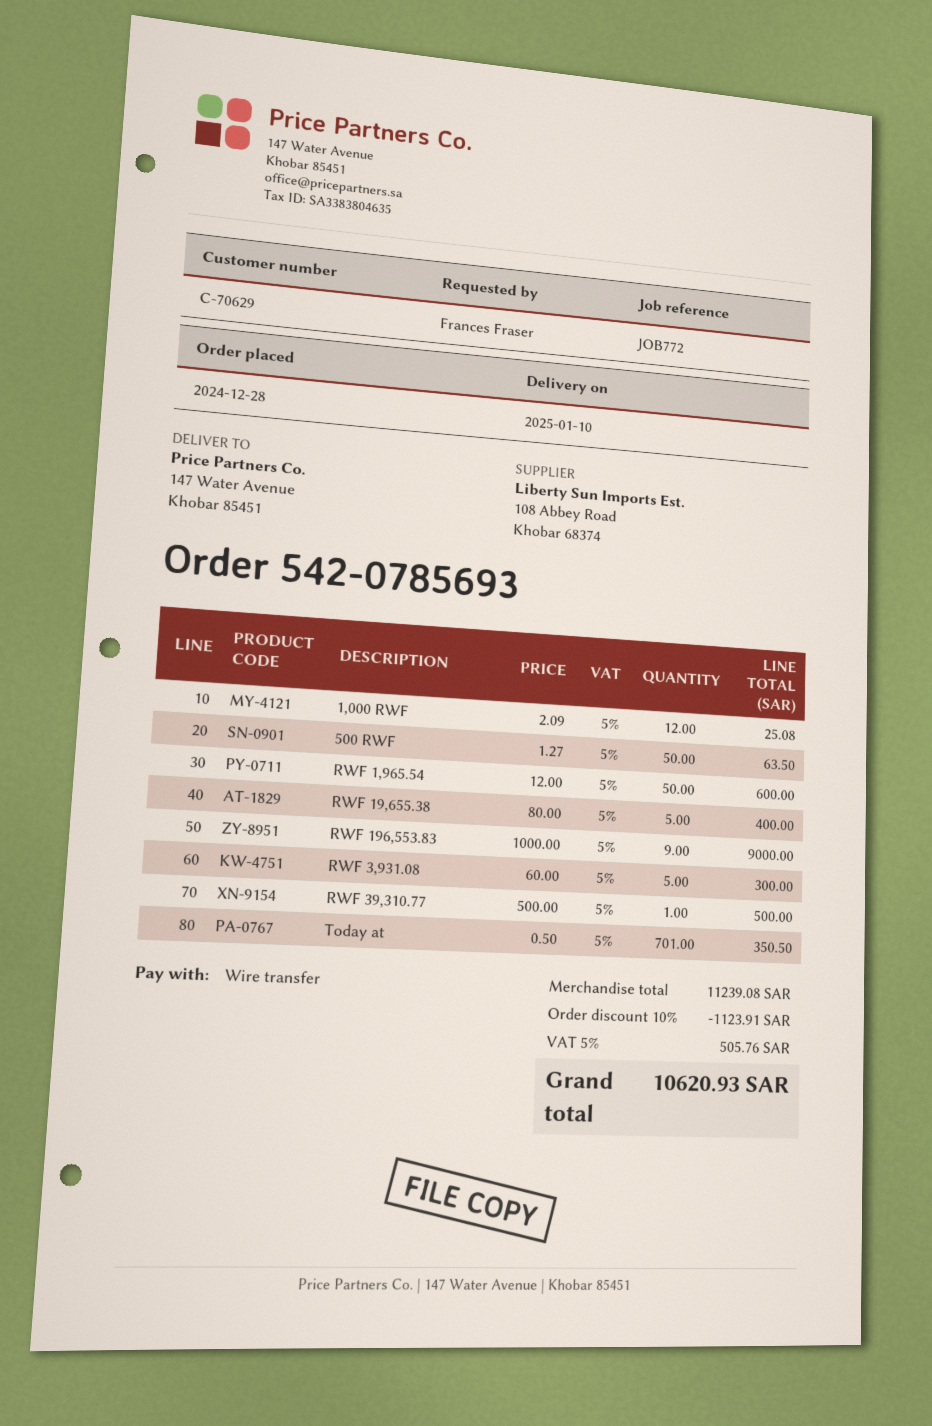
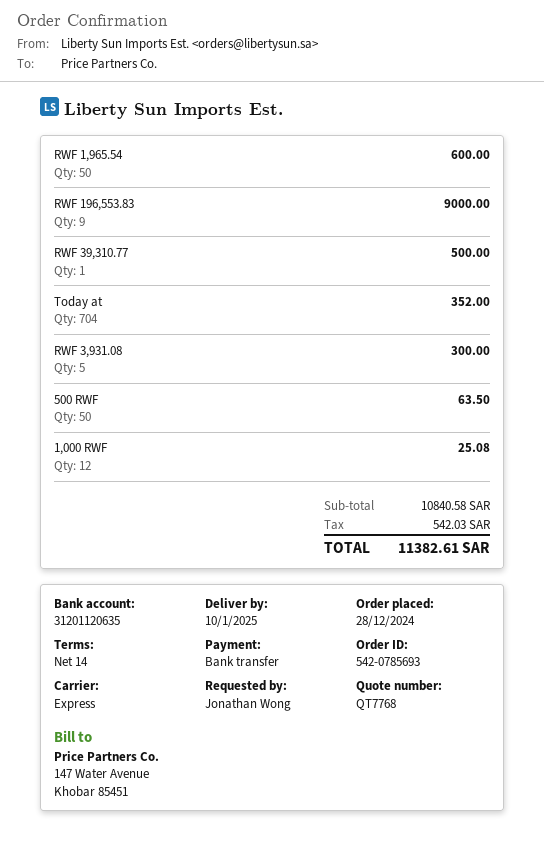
ordered by: Frances Fraser -> Jonathan Wong
RWF 19,655.38: 5 for 400.00 -> none
Today at: 701 for 350.50 -> 704 for 352.00
subtotal: 11239.08 -> 10840.58
discount: 10% = 1123.91 -> none
tax: 505.76 -> 542.03
total: 10620.93 -> 11382.61

